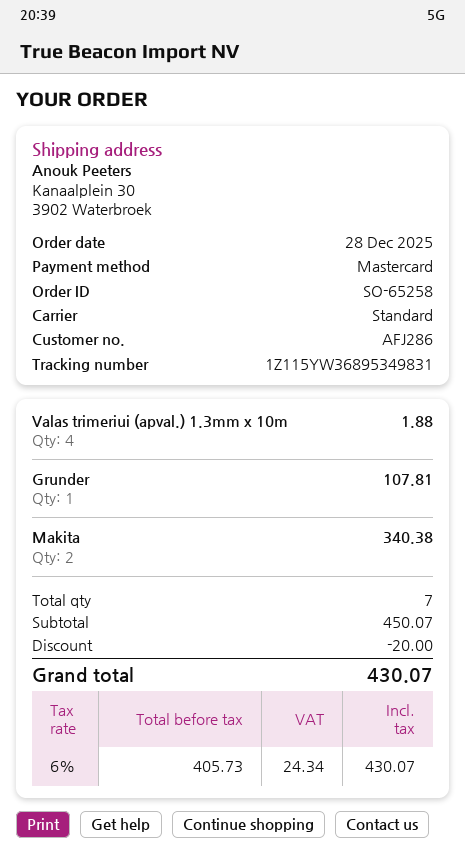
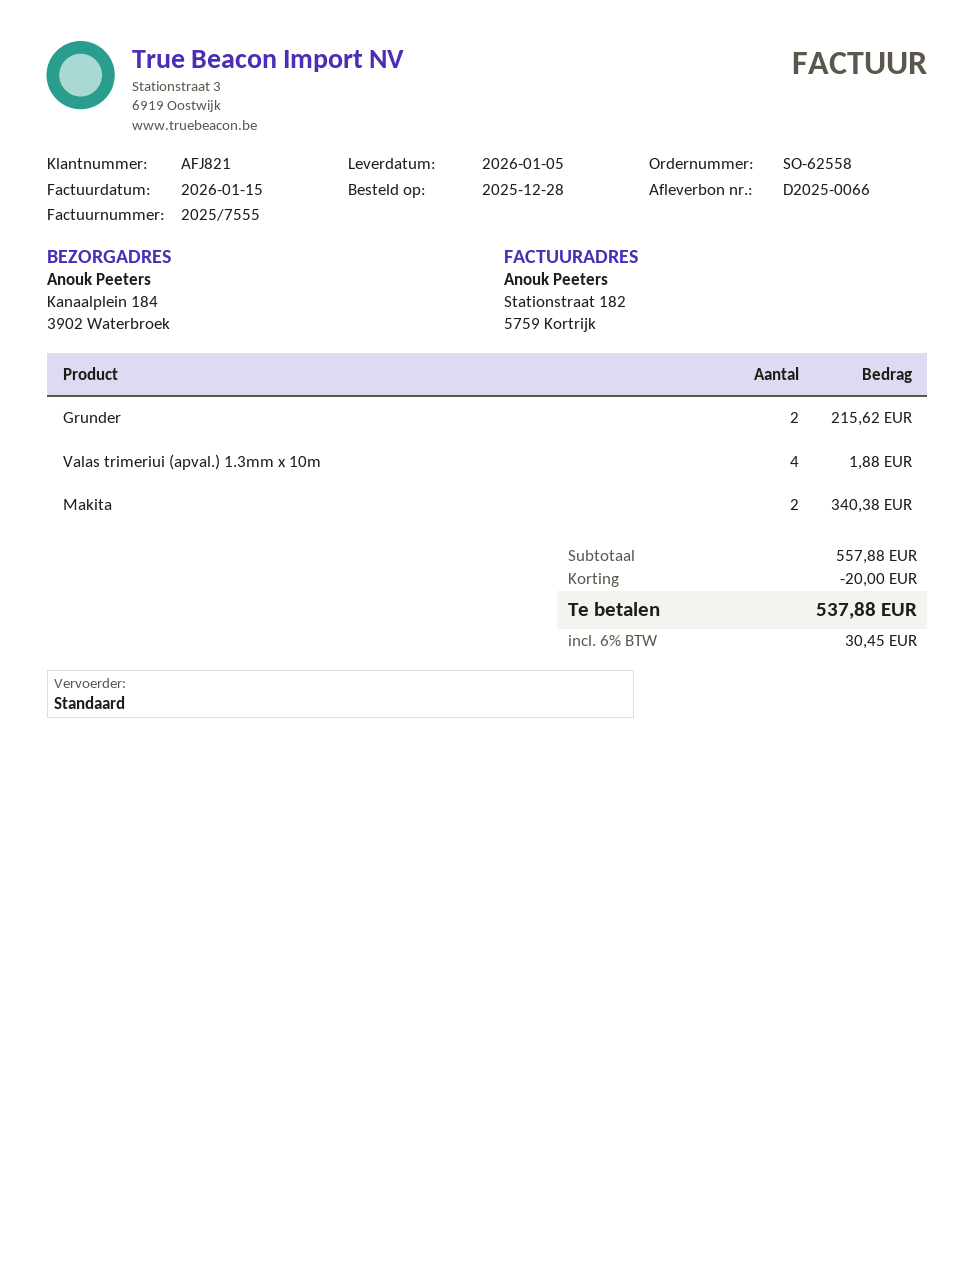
order number: SO-65258 -> SO-62558
customer number: AFJ286 -> AFJ821
ship to: Kanaalplein 30, 3902 Waterbroek -> Kanaalplein 184, 3902 Waterbroek
Grunder: 1 for 107.81 -> 2 for 215.62
subtotal: 450.07 -> 557.88
tax: 6% = 24.34 -> 6% = 30.45
total: 430.07 -> 537.88

